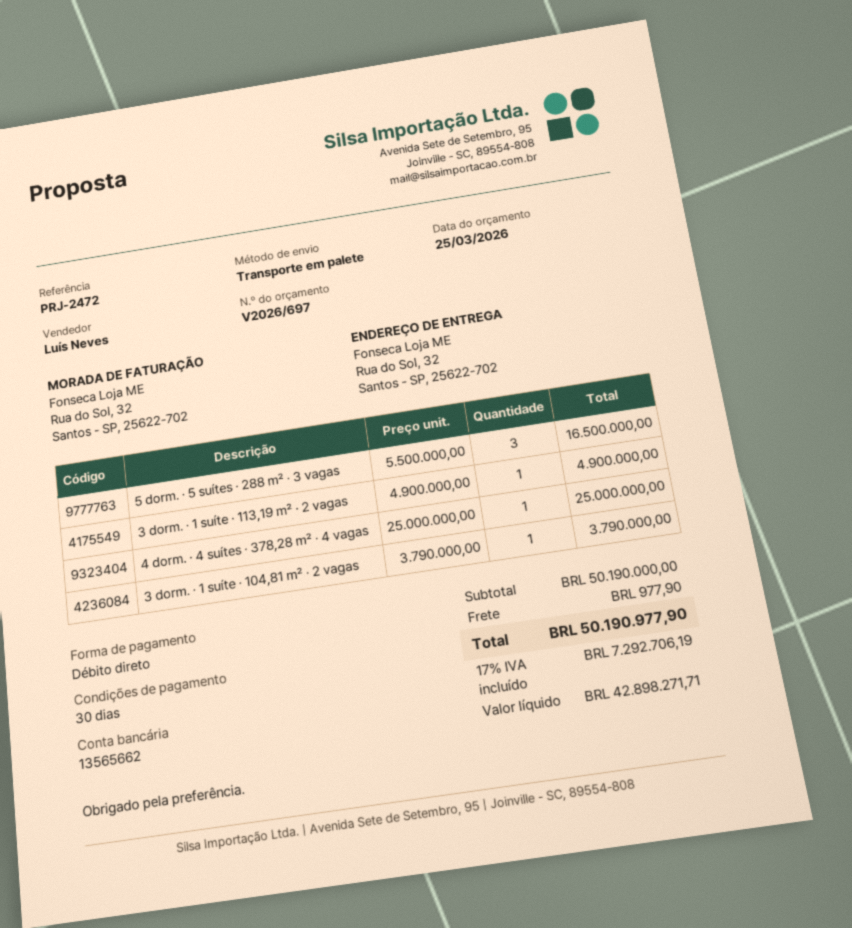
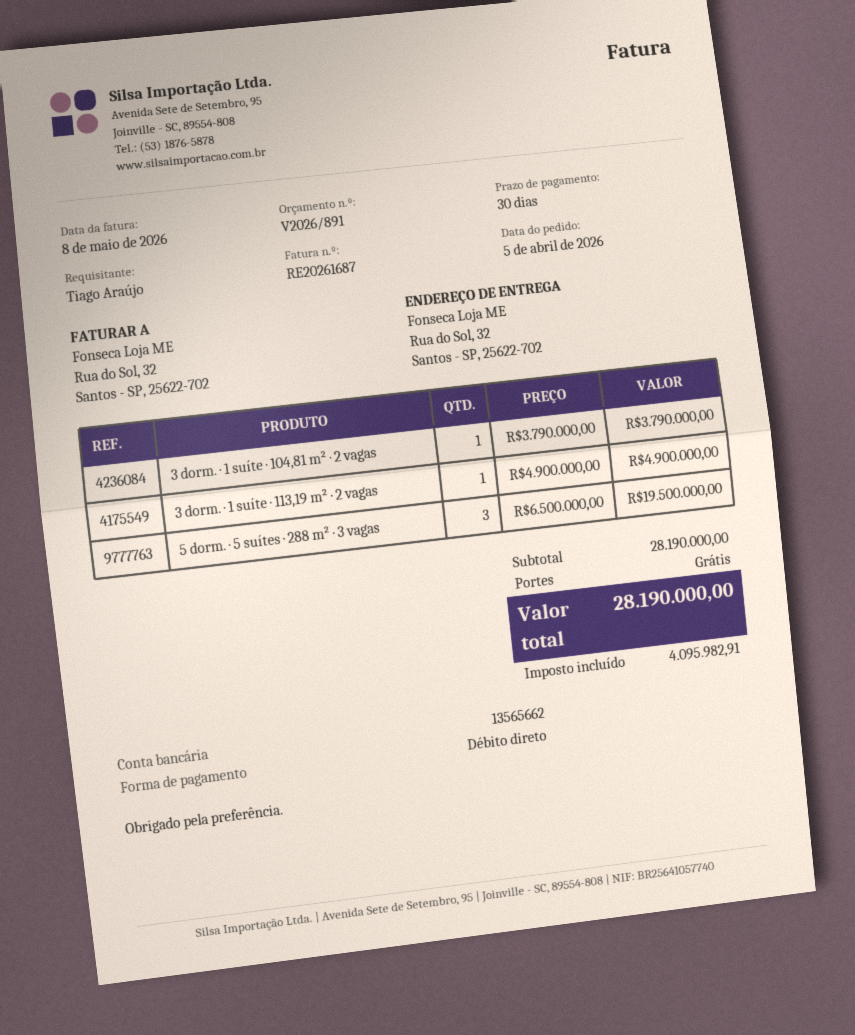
quote number: V2026/697 -> V2026/891
5 dorm. · 5 suítes · 288 m² · 3 vagas: 3 x 5500000.00 = 16500000.00 -> 3 x 6500000.00 = 19500000.00
4 dorm. · 4 suítes · 378,28 m² · 4 vagas: 1 x 25000000.00 = 25000000.00 -> none
subtotal: 50190000.00 -> 28190000.00
shipping: 977.90 -> 0.00
tax: 7292706.19 -> 4095982.91
total: 50190977.90 -> 28190000.00

